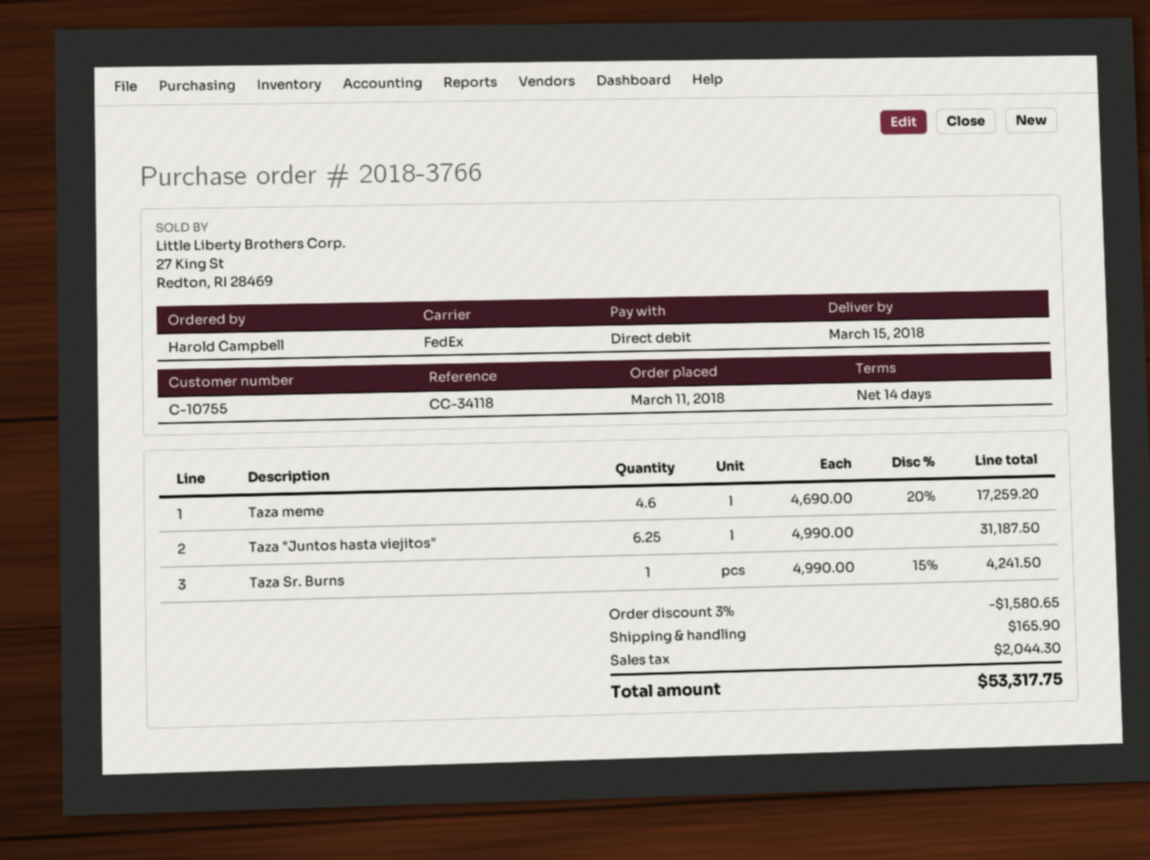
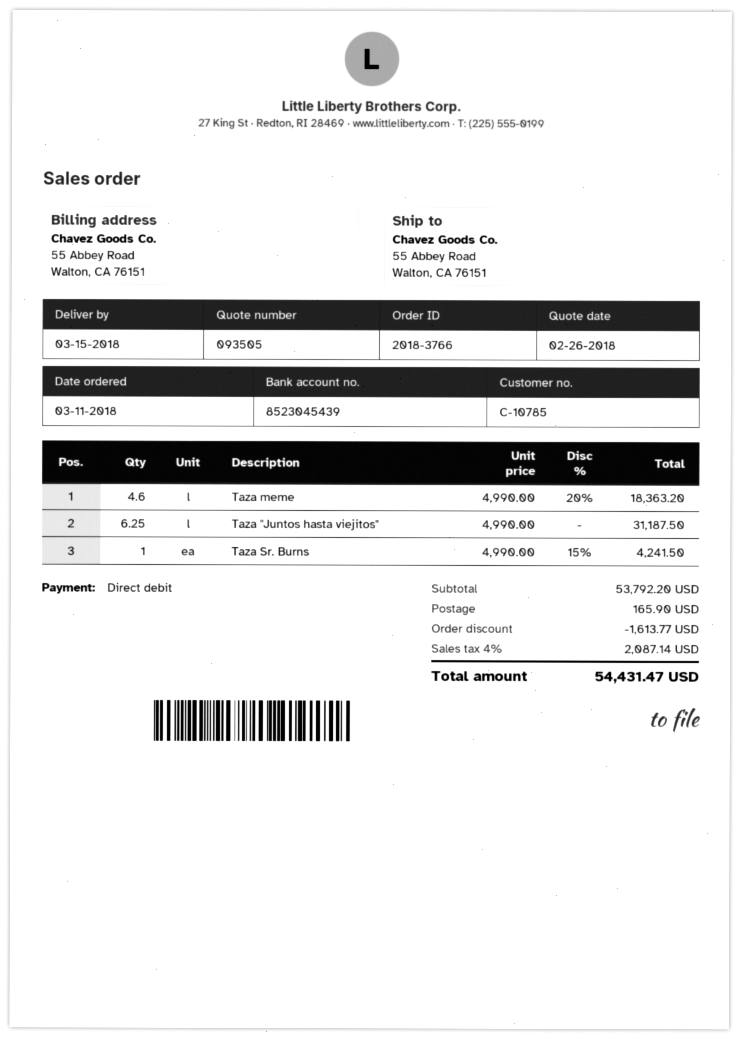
customer number: C-10755 -> C-10785
Taza meme: 4.6 x 4690.00 - 20% = 17259.20 -> 4.6 x 4990.00 - 20% = 18363.20
discount: 1580.65 -> 1613.77
tax: 2044.30 -> 2087.14
total: 53317.75 -> 54431.47

